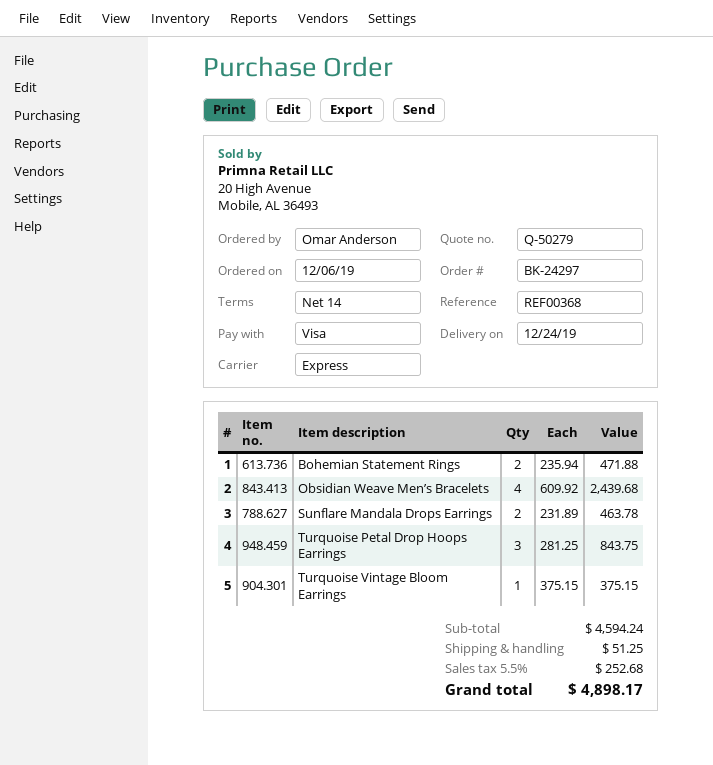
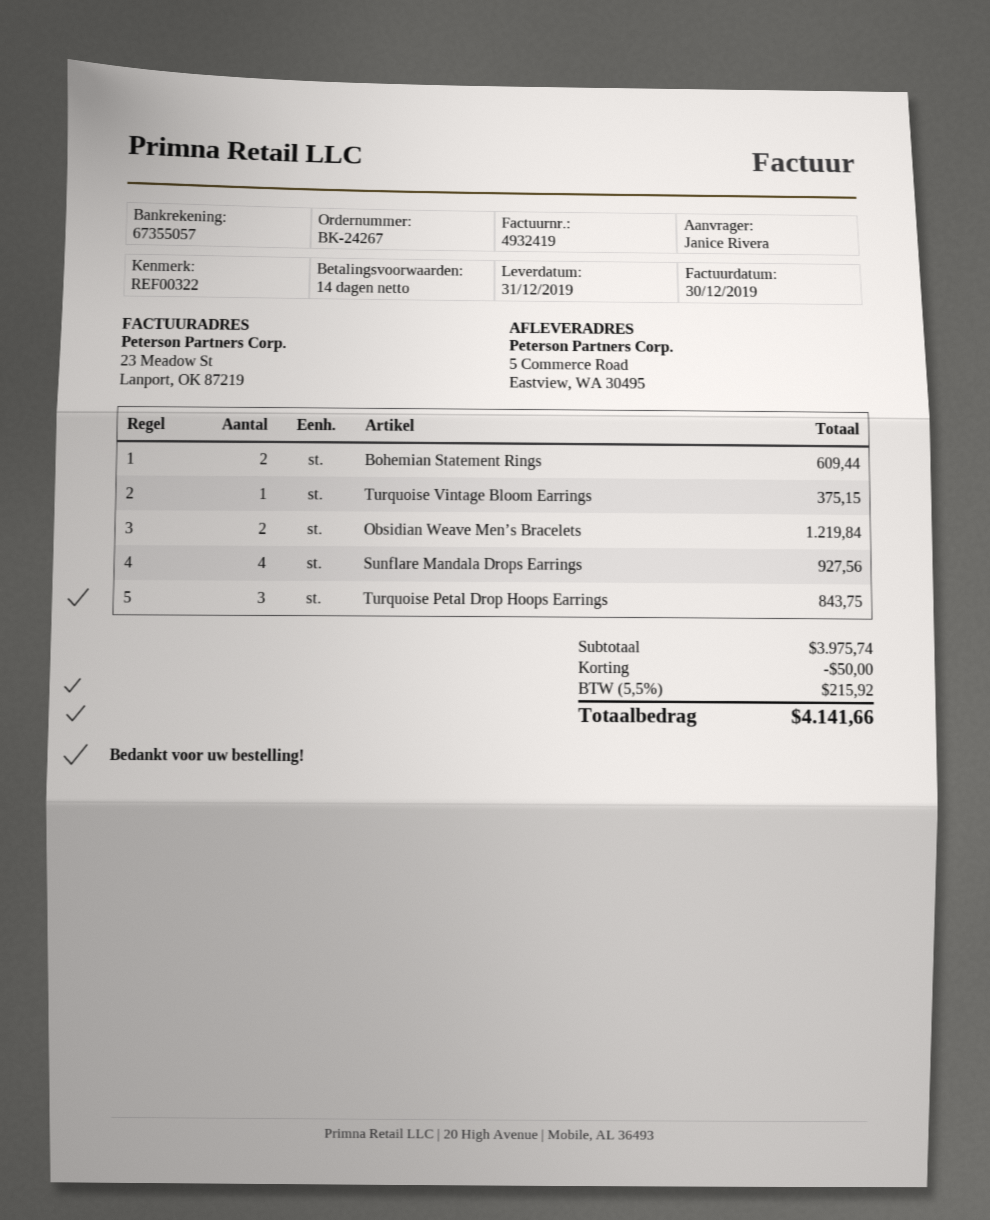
order number: BK-24297 -> BK-24267
delivery date: 2019-12-24 -> 2019-12-31
reference: REF00368 -> REF00322
ordered by: Omar Anderson -> Janice Rivera
Bohemian Statement Rings: 2 for 471.88 -> 2 for 609.44
Obsidian Weave Men’s Bracelets: 4 for 2439.68 -> 2 for 1219.84
Sunflare Mandala Drops Earrings: 2 for 463.78 -> 4 for 927.56
subtotal: 4594.24 -> 3975.74
discount: none -> 50.00
shipping: 51.25 -> none
tax: 5.5% = 252.68 -> 5.5% = 215.92
total: 4898.17 -> 4141.66

